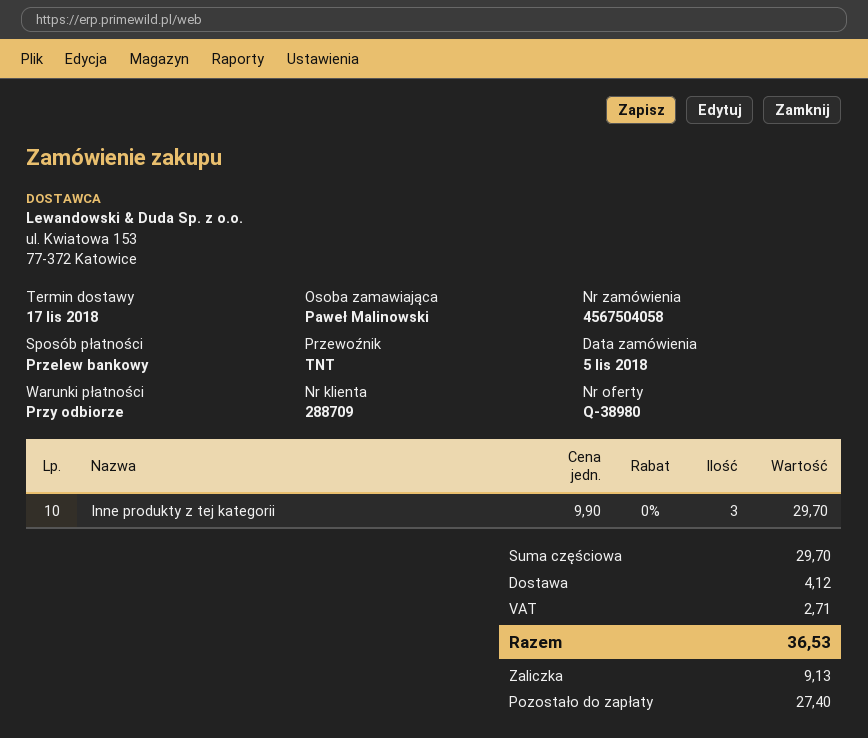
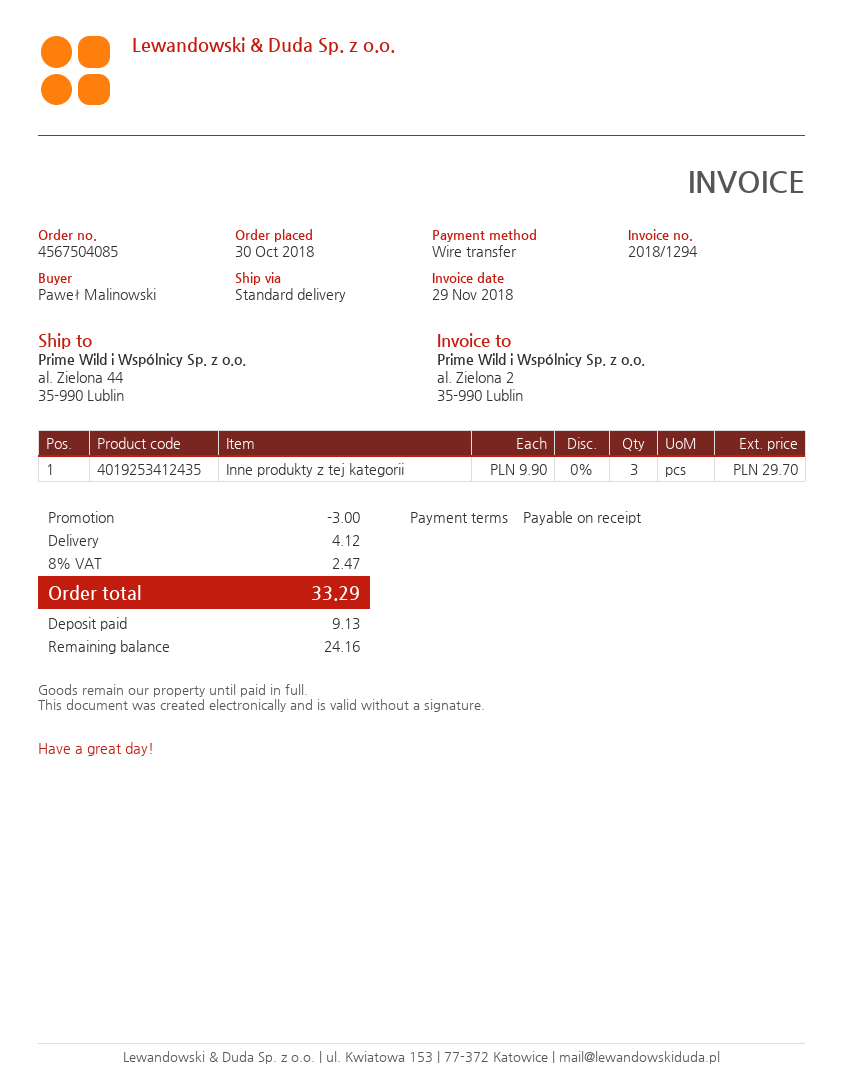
order number: 4567504058 -> 4567504085
order date: 2018-11-05 -> 2018-10-30
shipping method: TNT -> standard
discount: none -> 3.00
tax: 2.71 -> 2.47
total: 36.53 -> 33.29
balance: 27.40 -> 24.16

